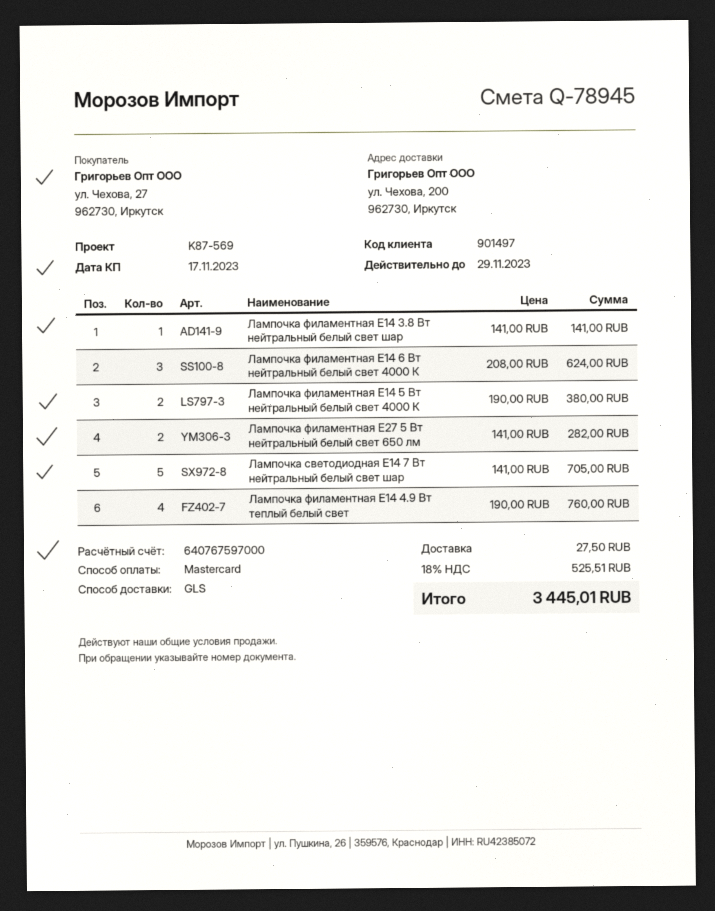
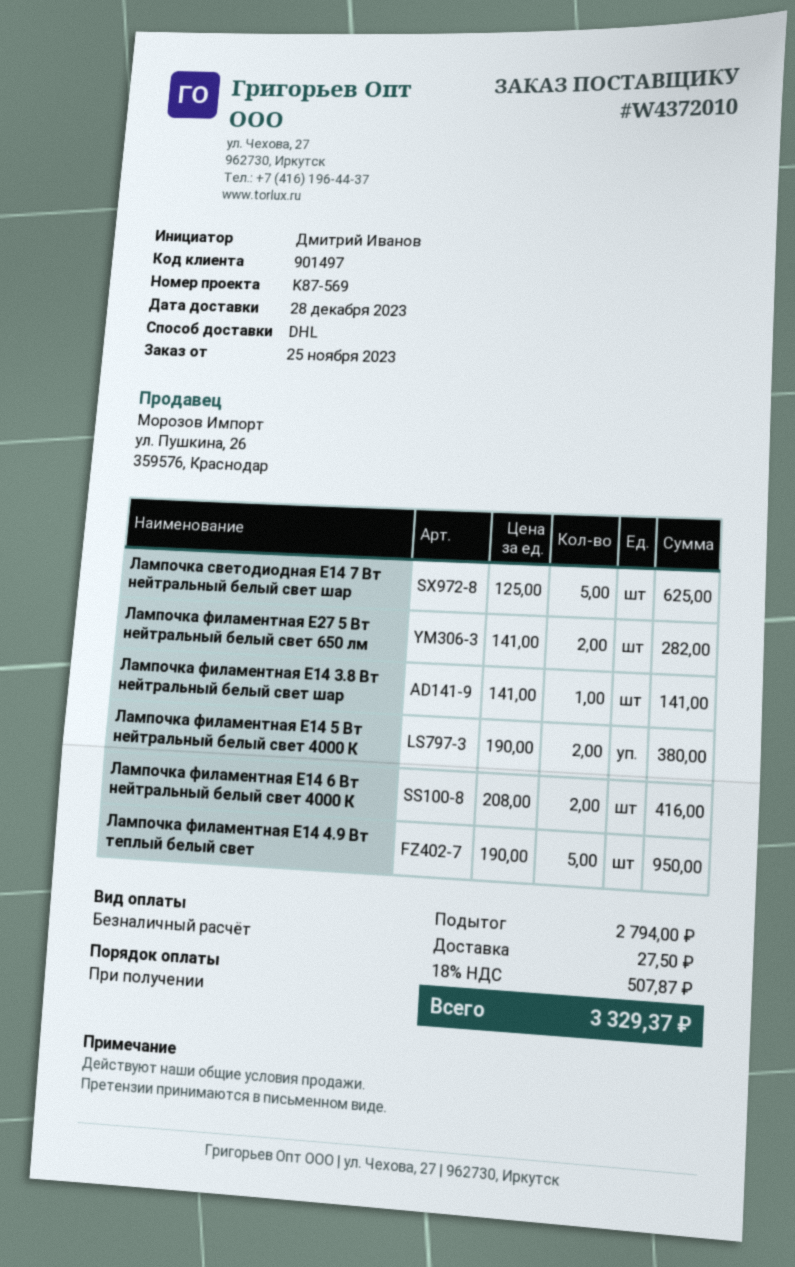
payment method: Mastercard -> bank transfer
shipping method: GLS -> DHL
Лампочка филаментная E14 6 Вт нейтральный белый свет 4000 К: 3 x 208.00 = 624.00 -> 2 x 208.00 = 416.00
Лампочка светодиодная E14 7 Вт нейтральный белый свет шар: 5 x 141.00 = 705.00 -> 5 x 125.00 = 625.00
Лампочка филаментная E14 4.9 Вт теплый белый свет: 4 x 190.00 = 760.00 -> 5 x 190.00 = 950.00
tax: 18% = 525.51 -> 18% = 507.87
total: 3445.01 -> 3329.37

